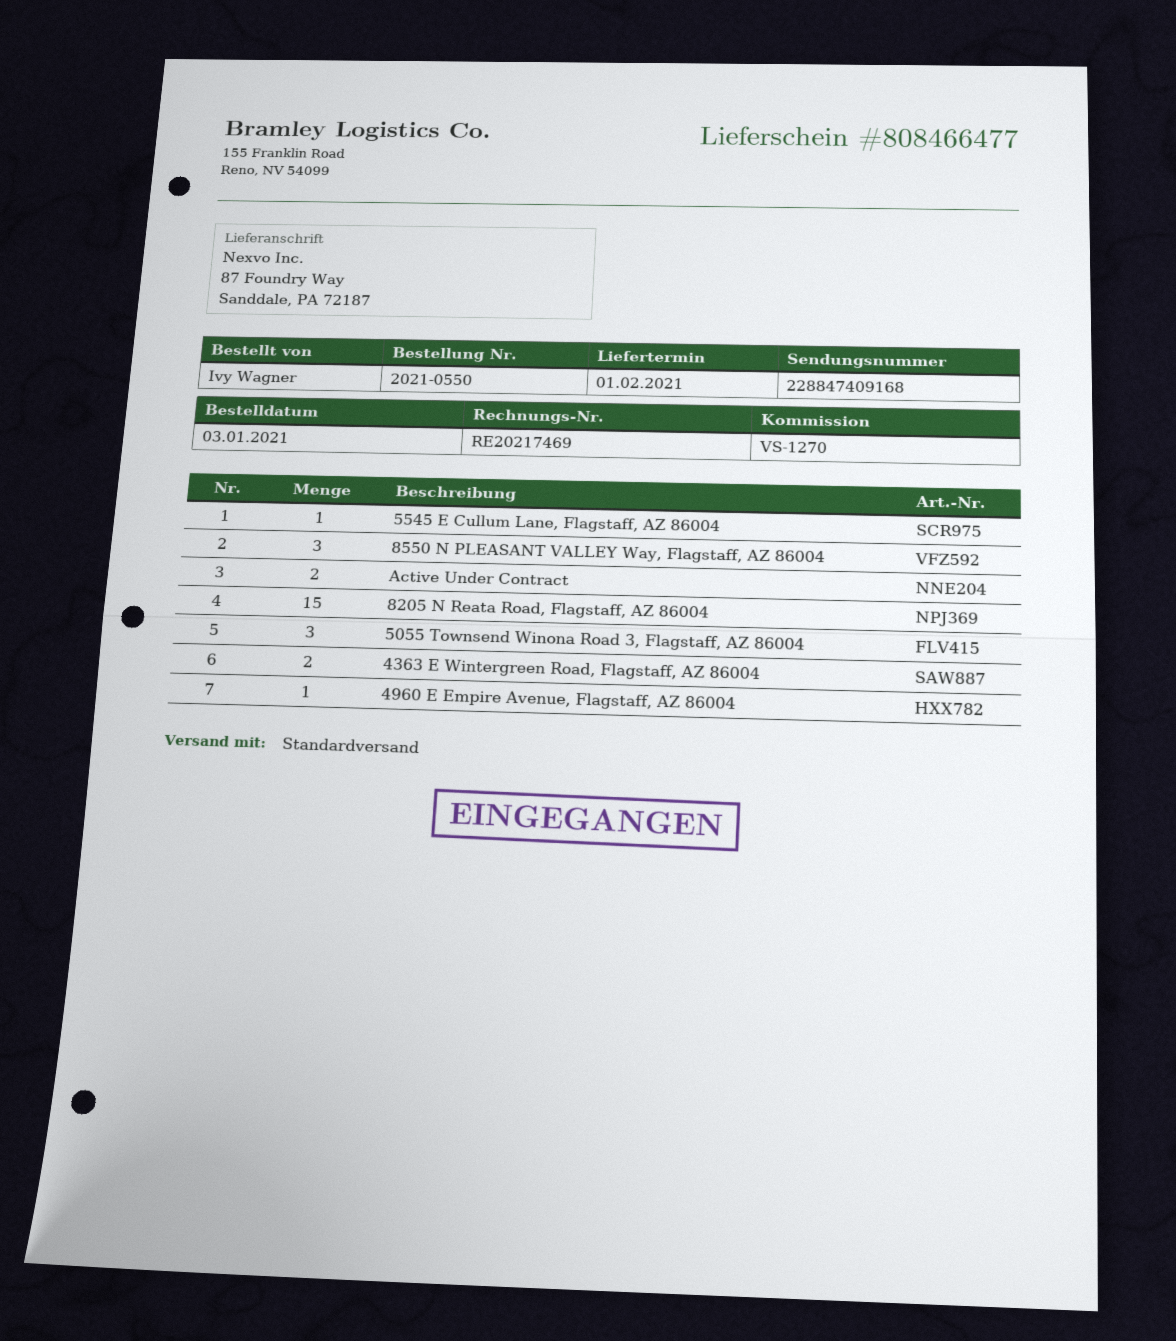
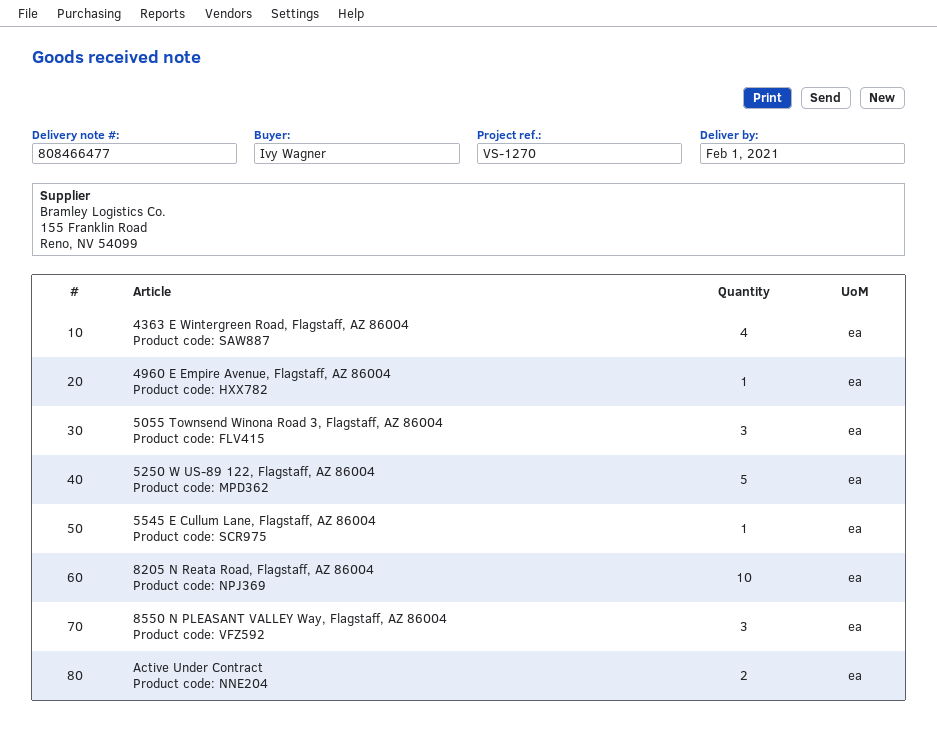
8205 N Reata Road, Flagstaff, AZ 86004: 15 -> 10
4363 E Wintergreen Road, Flagstaff, AZ 86004: 2 -> 4
5250 W US-89 122, Flagstaff, AZ 86004: none -> 5

